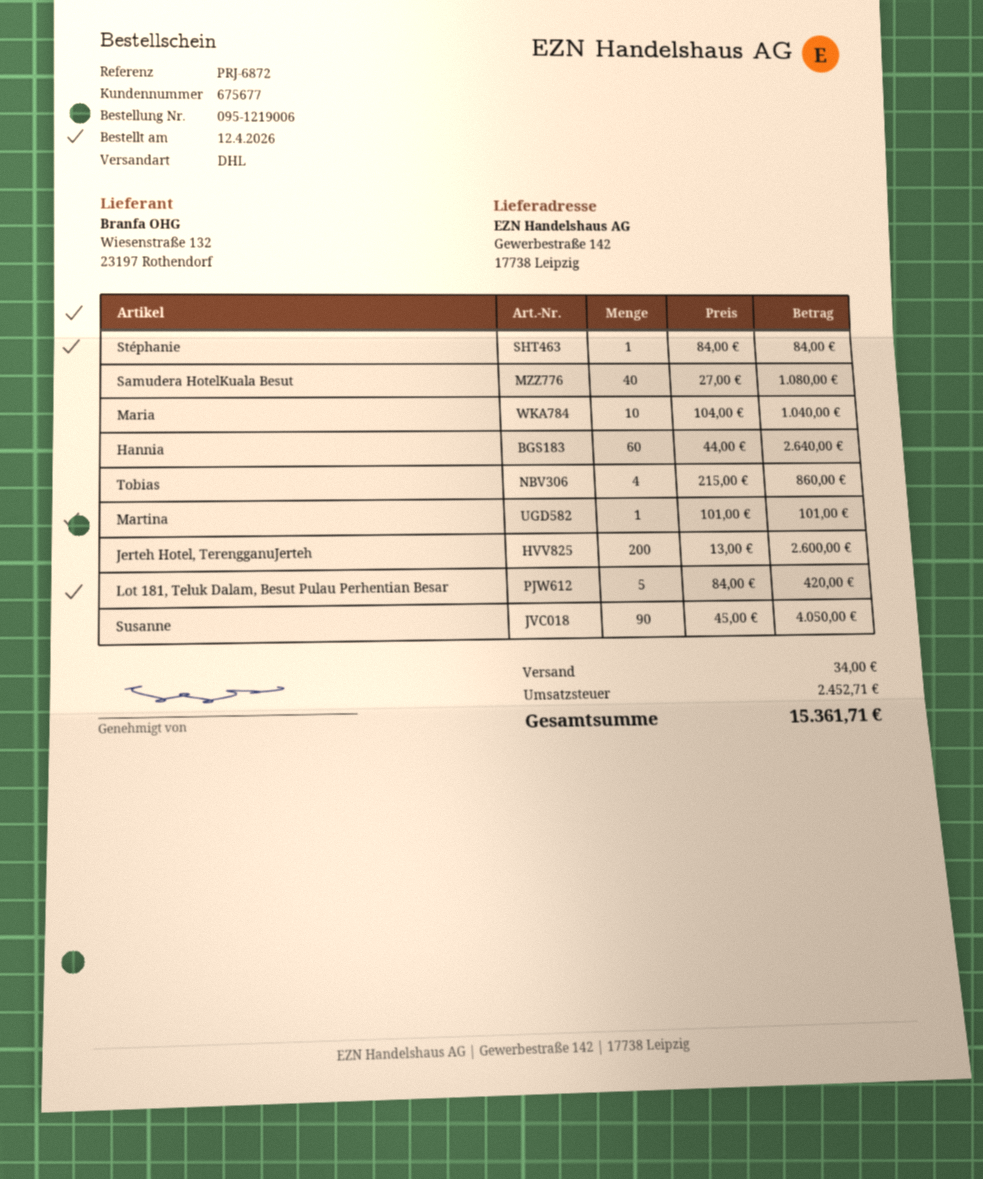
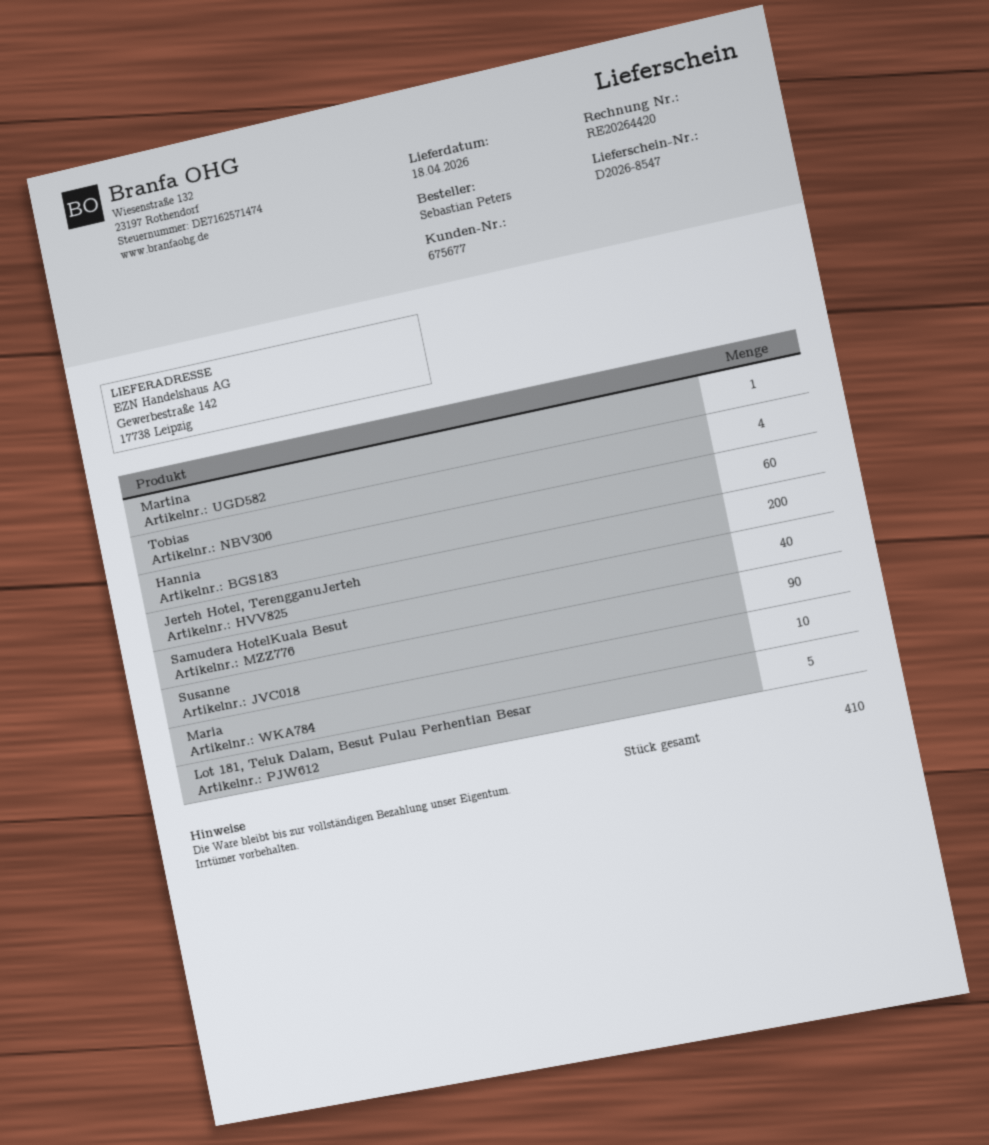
Stéphanie: 1 -> none

